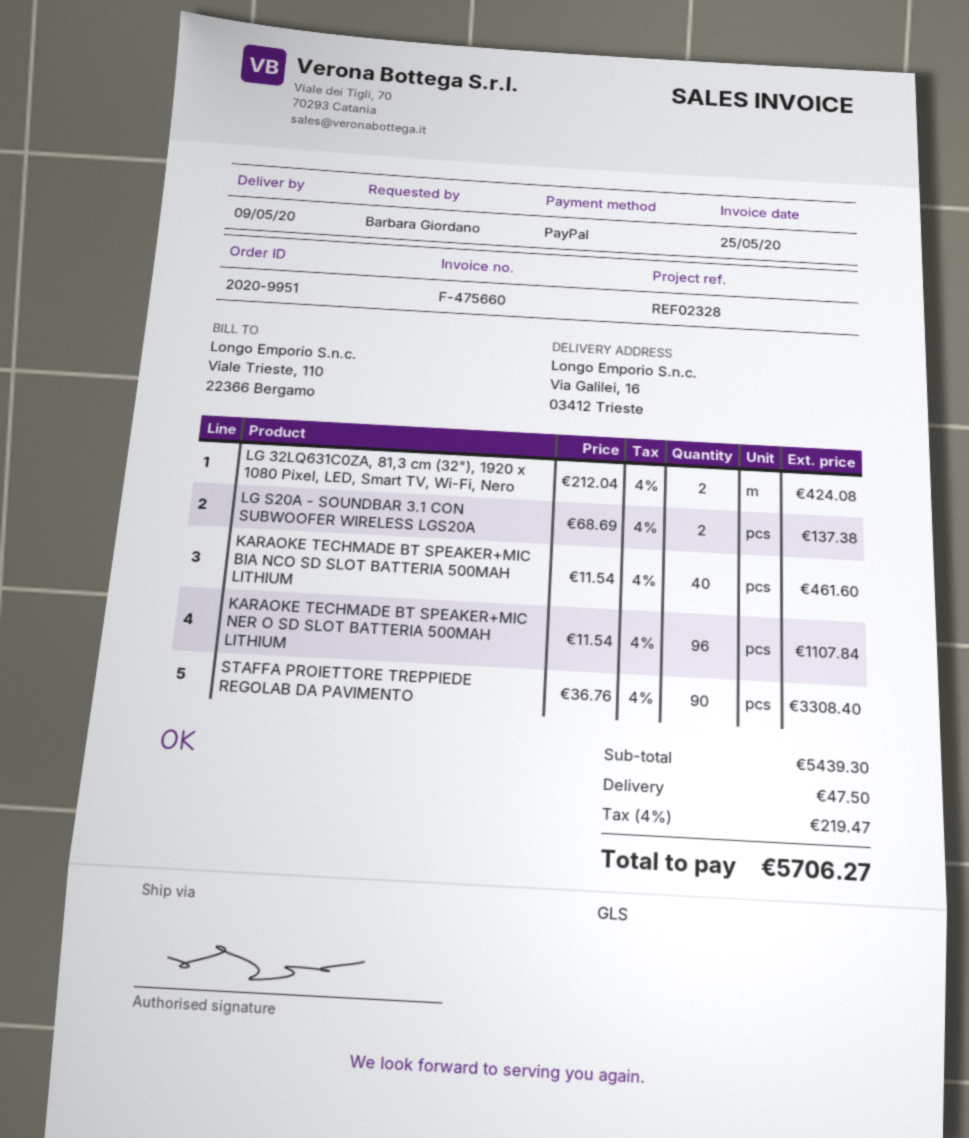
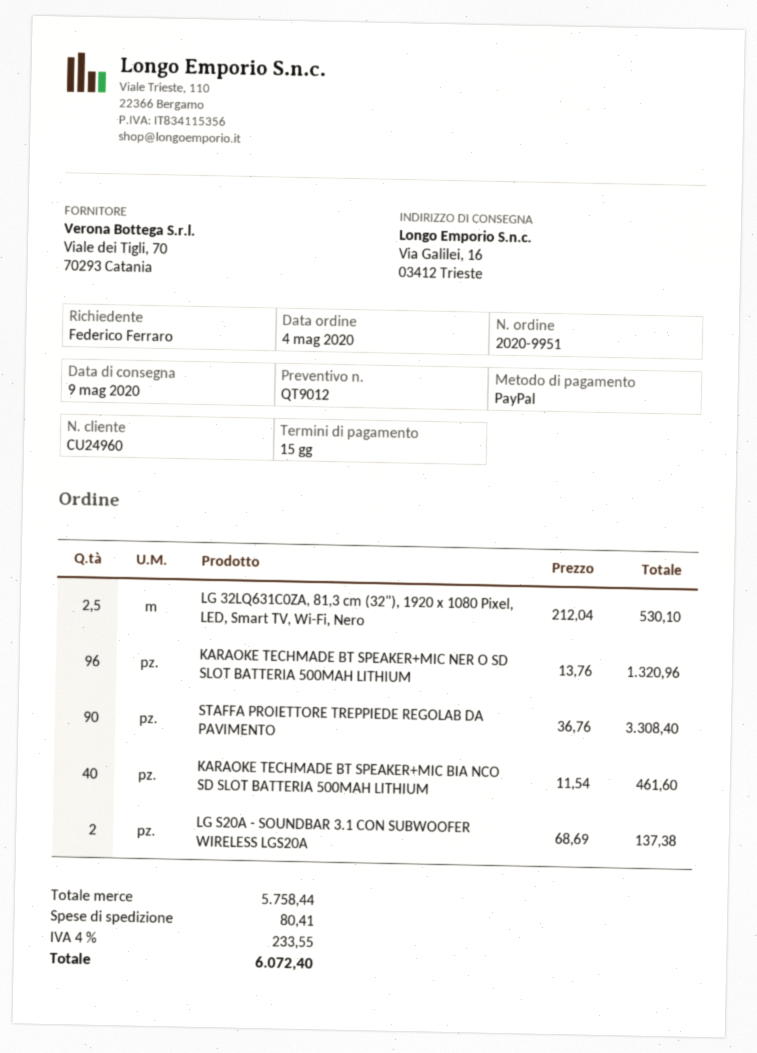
ordered by: Barbara Giordano -> Federico Ferraro
LG 32LQ631C0ZA, 81,3 cm (32"), 1920 x 1080 Pixel, LED, Smart TV, Wi-Fi, Nero: 2 x 212.04 = 424.08 -> 2.5 x 212.04 = 530.10
KARAOKE TECHMADE BT SPEAKER+MIC NER O SD SLOT BATTERIA 500MAH LITHIUM: 96 x 11.54 = 1107.84 -> 96 x 13.76 = 1320.96
subtotal: 5439.30 -> 5758.44
shipping: 47.50 -> 80.41
tax: 4% = 219.47 -> 4% = 233.55
total: 5706.27 -> 6072.40

